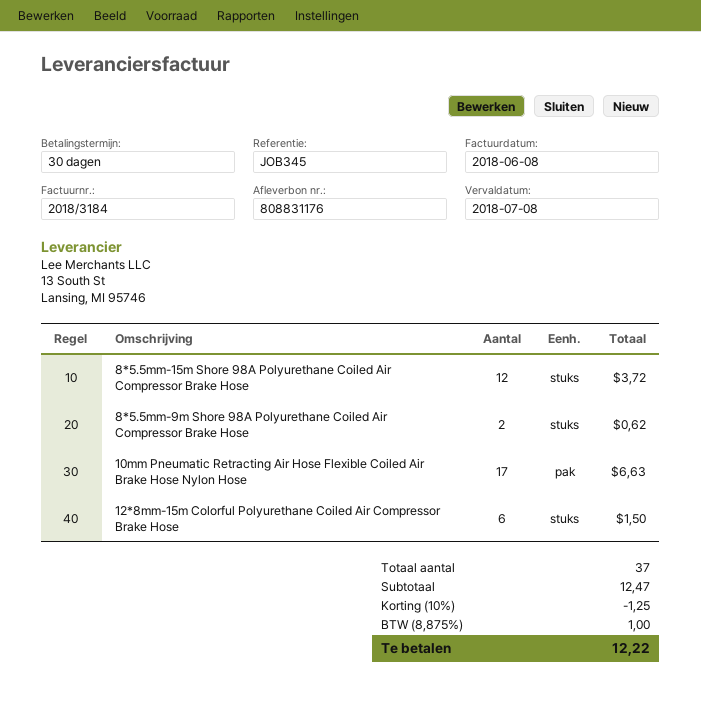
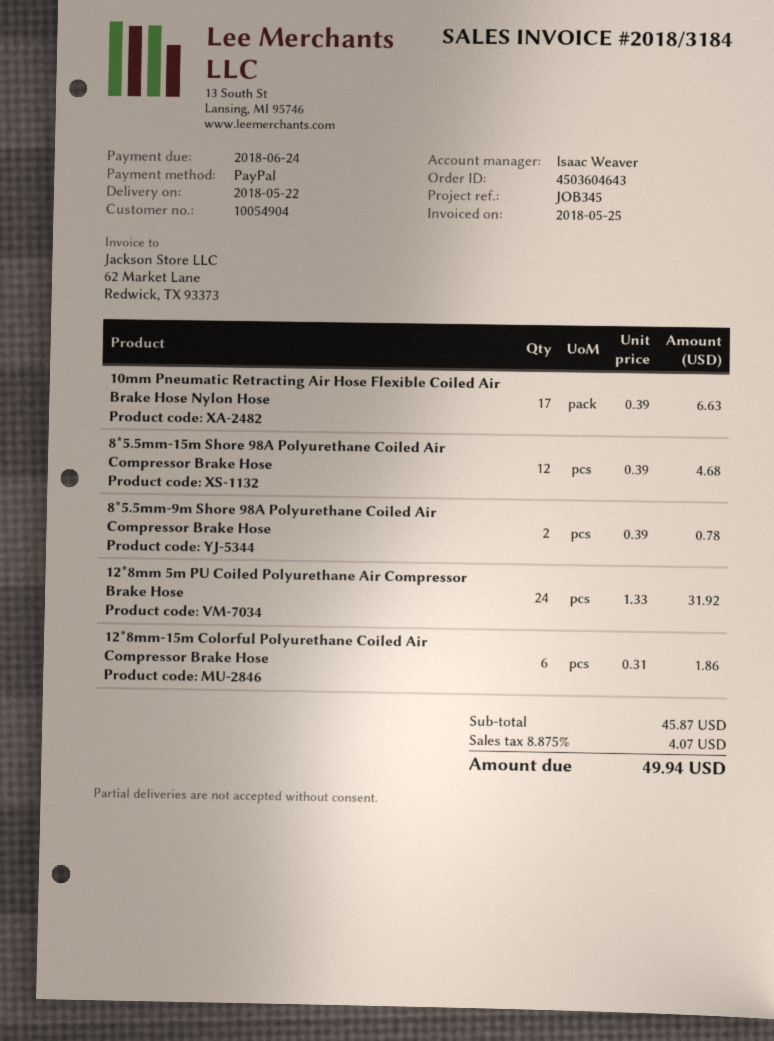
invoice date: 2018-06-08 -> 2018-05-25
due date: 2018-07-08 -> 2018-06-24
8*5.5mm-15m Shore 98A Polyurethane Coiled Air Compressor Brake Hose: 12 for 3.72 -> 12 for 4.68
8*5.5mm-9m Shore 98A Polyurethane Coiled Air Compressor Brake Hose: 2 for 0.62 -> 2 for 0.78
12*8mm-15m Colorful Polyurethane Coiled Air Compressor Brake Hose: 6 for 1.50 -> 6 for 1.86
12*8mm 5m PU Coiled Polyurethane Air Compressor Brake Hose: none -> 24 for 31.92
subtotal: 12.47 -> 45.87
discount: 10% = 1.25 -> none
tax: 8.875% = 1.00 -> 8.875% = 4.07
total: 12.22 -> 49.94

